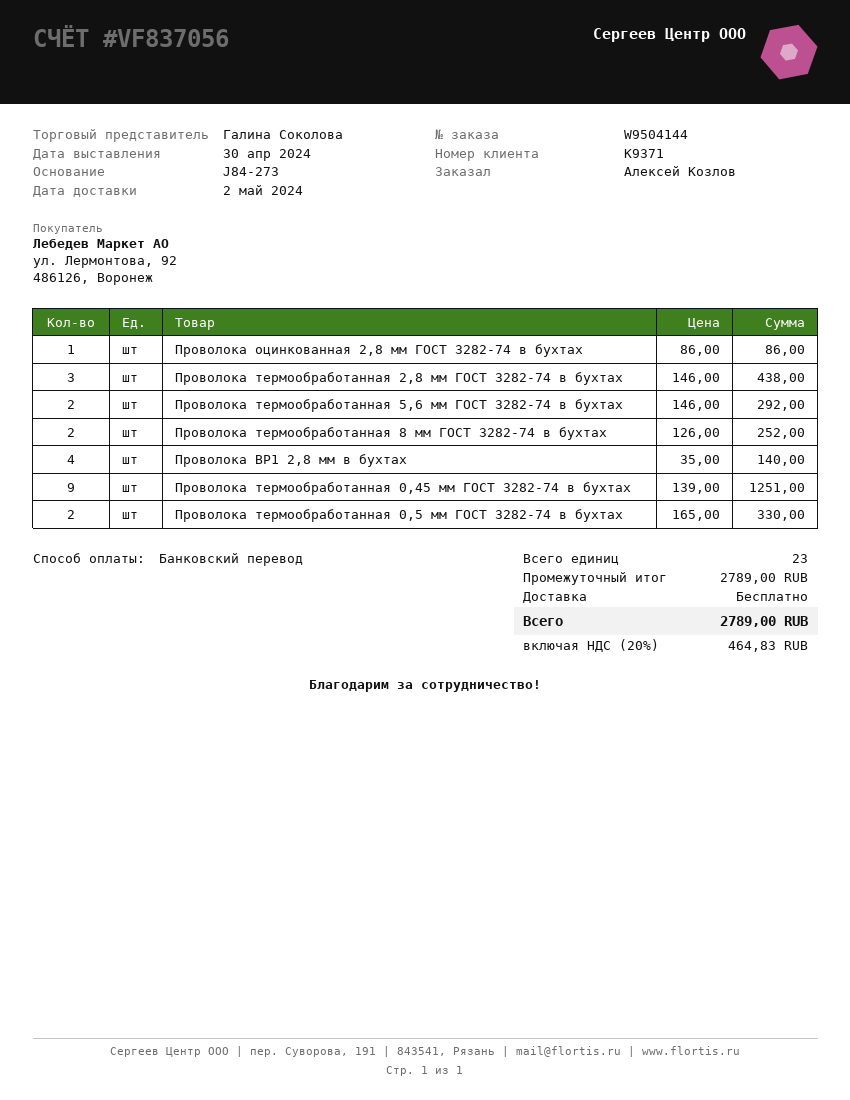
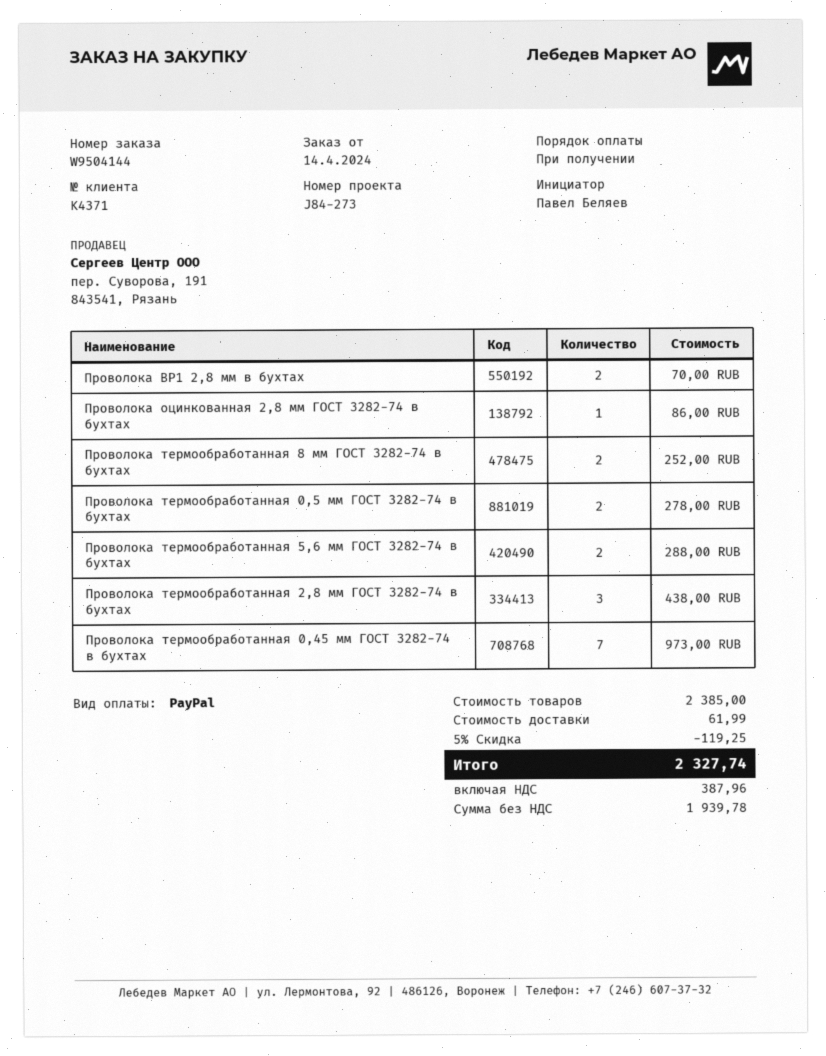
customer number: K9371 -> K4371
ordered by: Алексей Козлов -> Павел Беляев
payment method: bank transfer -> PayPal
Проволока термообработанная 5,6 мм ГОСТ 3282-74 в бухтах: 2 for 292.00 -> 2 for 288.00
Проволока ВР1 2,8 мм в бухтах: 4 for 140.00 -> 2 for 70.00
Проволока термообработанная 0,45 мм ГОСТ 3282-74 в бухтах: 9 for 1251.00 -> 7 for 973.00
Проволока термообработанная 0,5 мм ГОСТ 3282-74 в бухтах: 2 for 330.00 -> 2 for 278.00
subtotal: 2789.00 -> 2385.00
discount: none -> 5% = 119.25
shipping: 0.00 -> 61.99
tax: 464.83 -> 387.96
total: 2789.00 -> 2327.74

